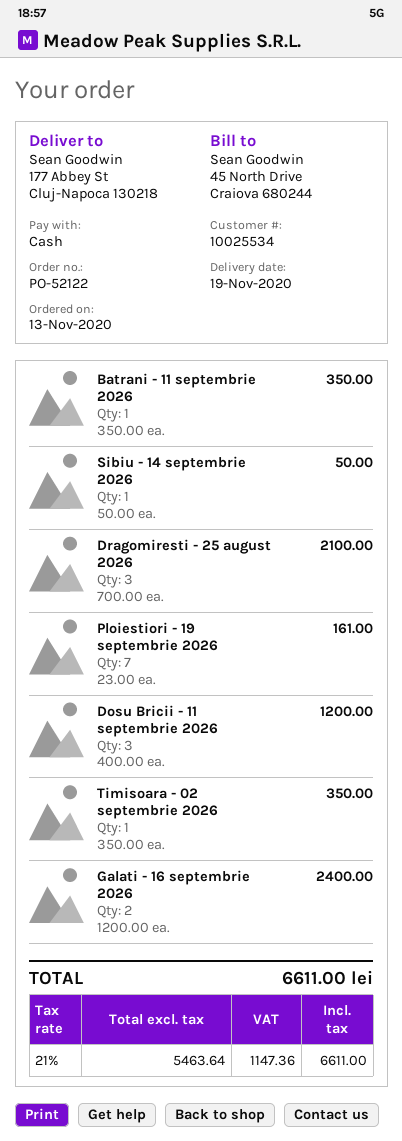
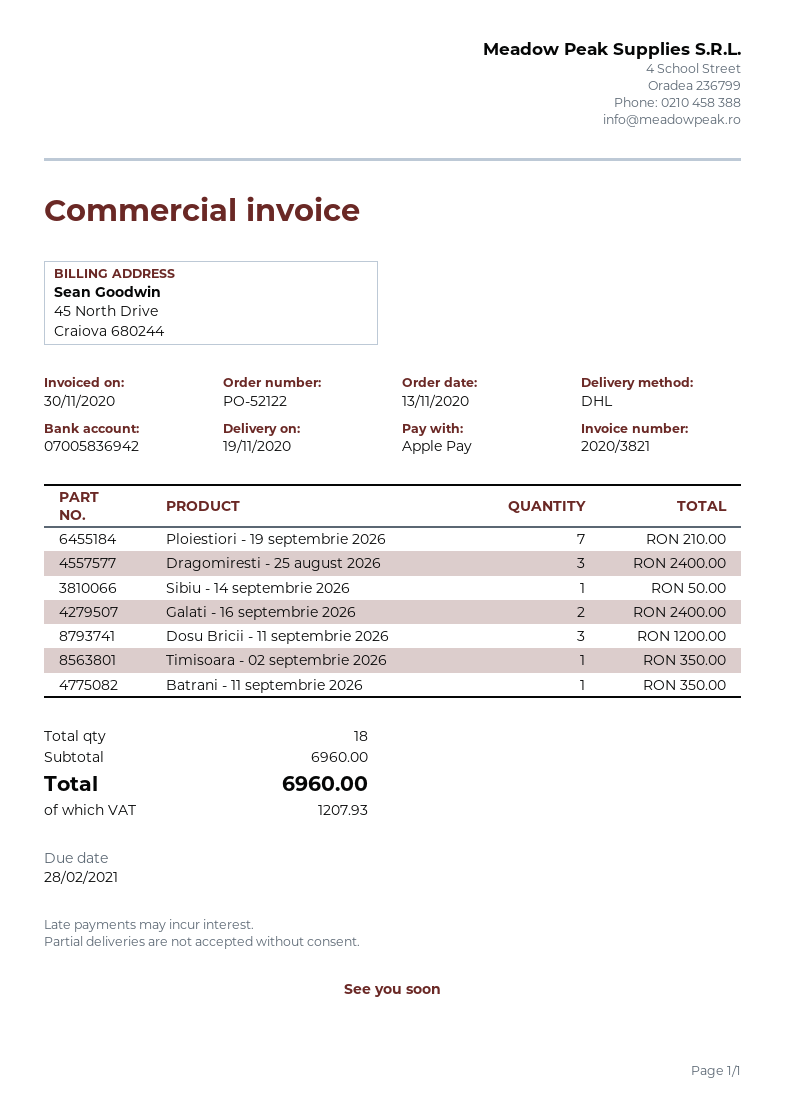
payment method: cash -> Apple Pay
Dragomiresti - 25 august 2026: 3 for 2100.00 -> 3 for 2400.00
Ploiestiori - 19 septembrie 2026: 7 for 161.00 -> 7 for 210.00
tax: 1147.36 -> 1207.93
total: 6611.00 -> 6960.00

